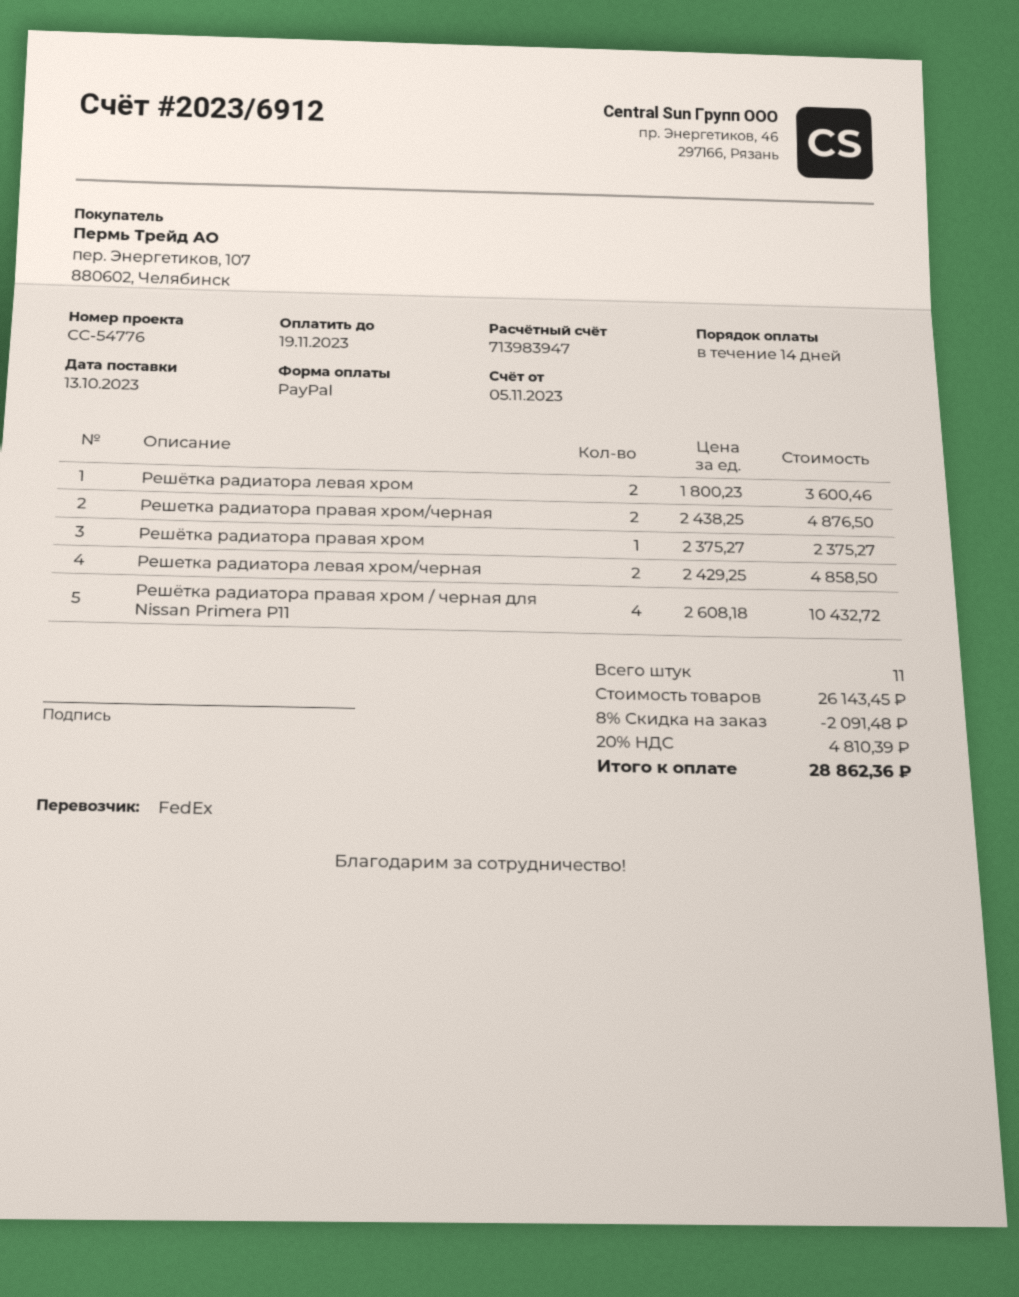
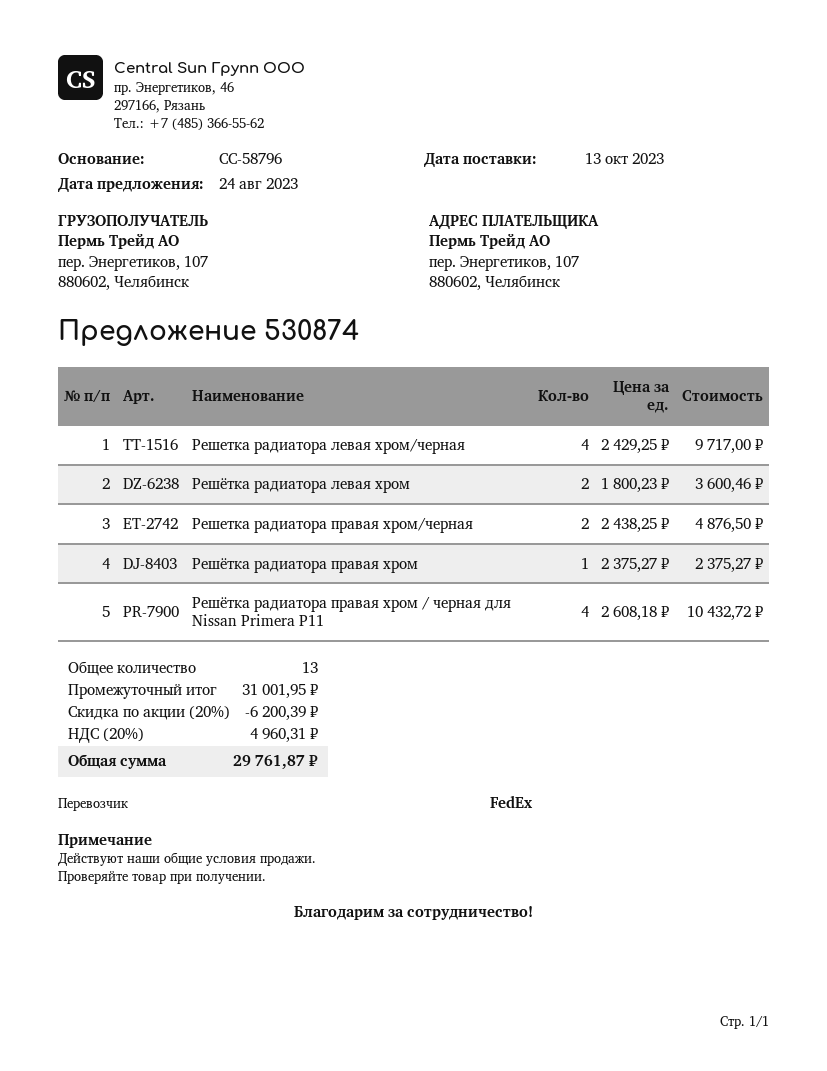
reference: CC-54776 -> CC-58796
Решетка радиатора левая хром/черная: 2 x 2429.25 = 4858.50 -> 4 x 2429.25 = 9717.00
total quantity: 11 -> 13
subtotal: 26143.45 -> 31001.95
discount: 8% = 2091.48 -> 20% = 6200.39
tax: 20% = 4810.39 -> 20% = 4960.31
total: 28862.36 -> 29761.87

